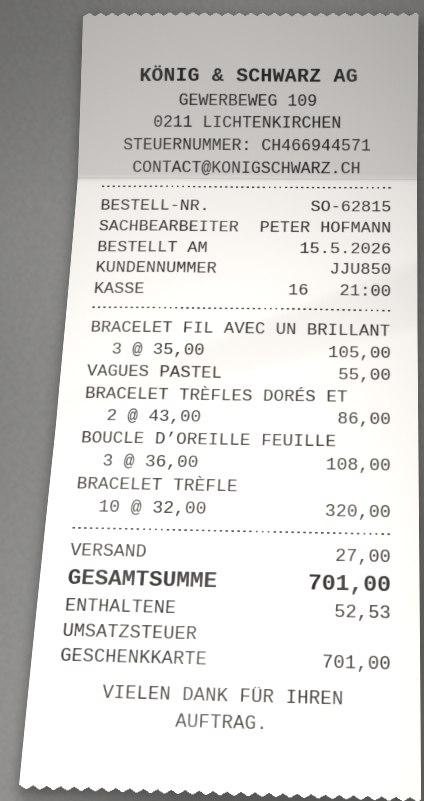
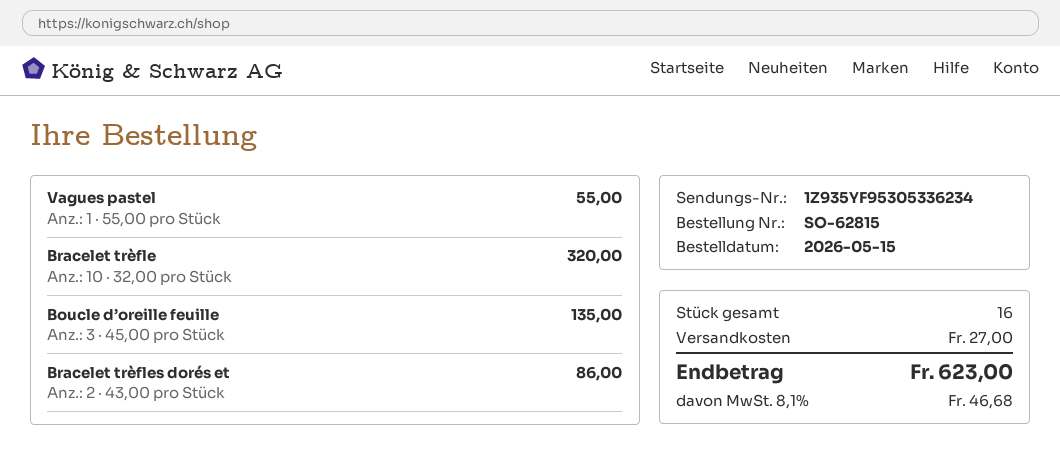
BRACELET FIL AVEC UN BRILLANT: 3 x 35.00 = 105.00 -> none
BOUCLE D’OREILLE FEUILLE: 3 x 36.00 = 108.00 -> 3 x 45.00 = 135.00
tax: 52.53 -> 46.68
total: 701.00 -> 623.00

